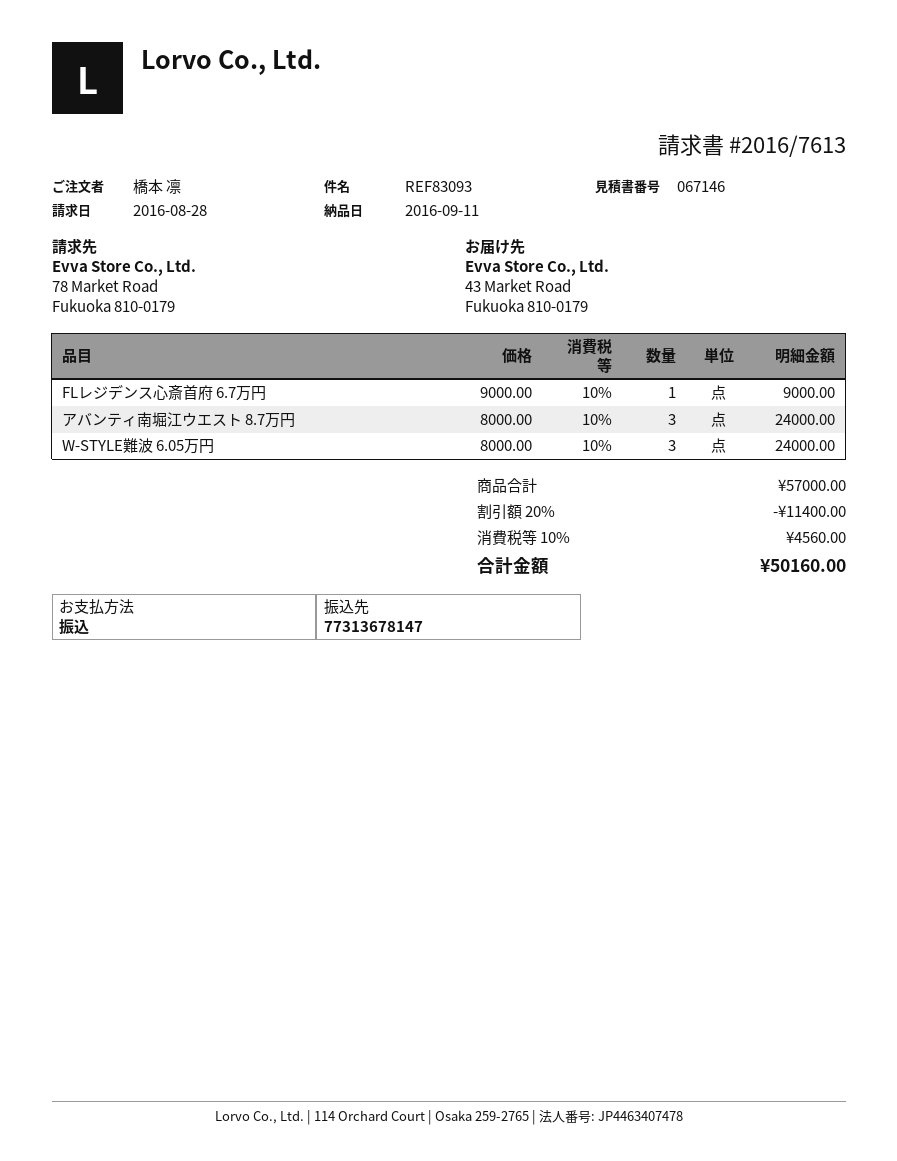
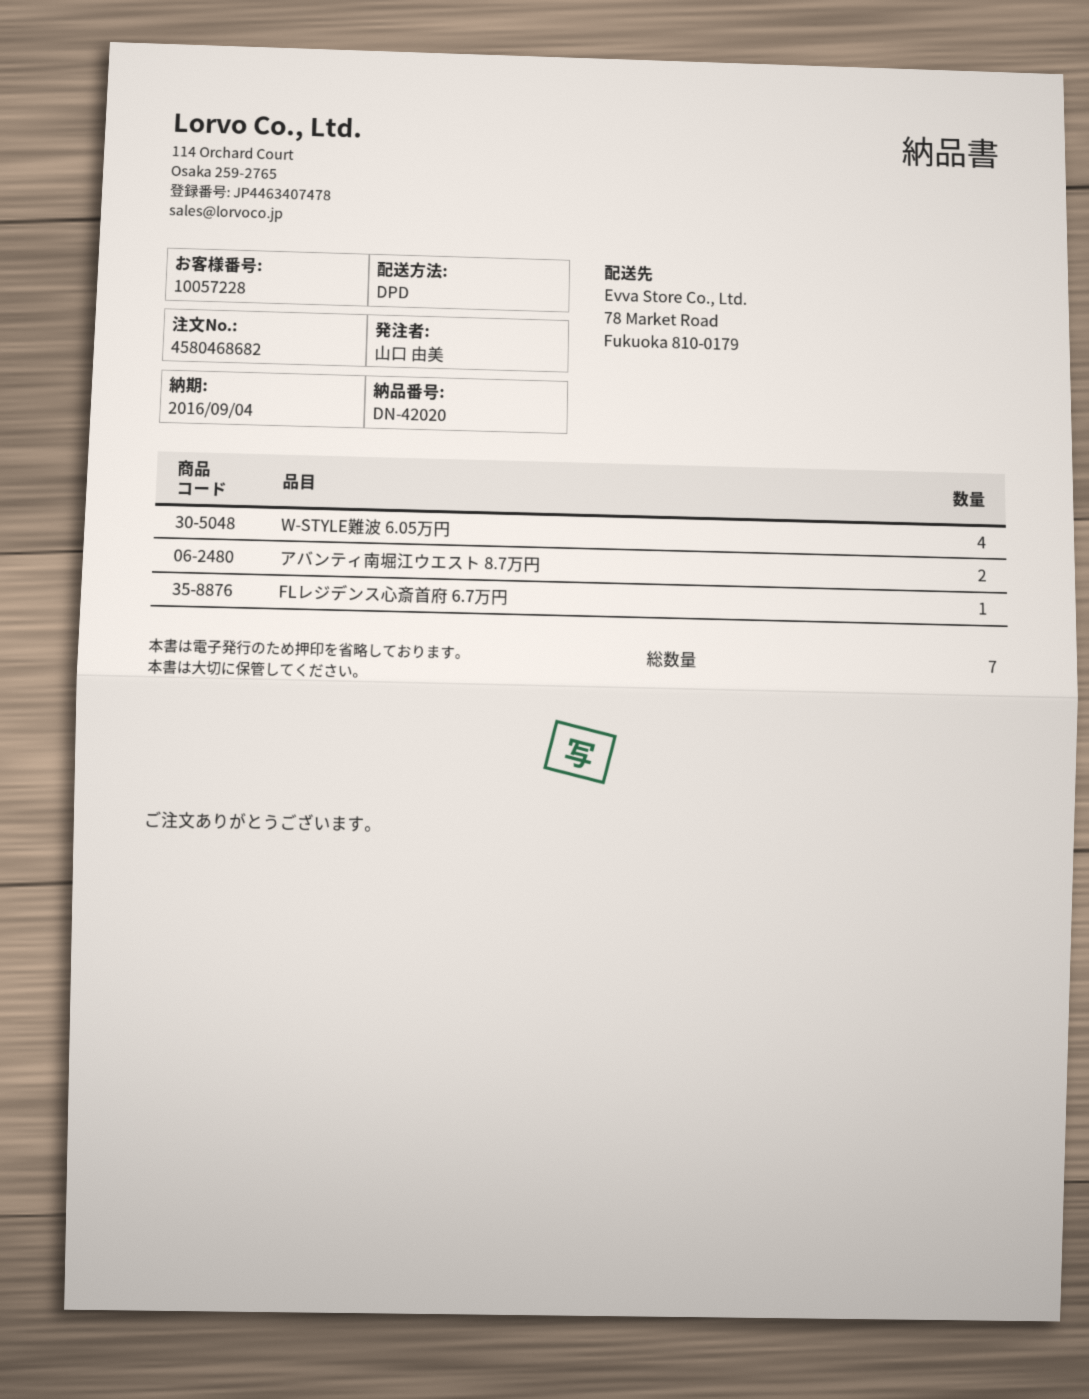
delivery date: 2016-09-11 -> 2016-09-04
ordered by: 橋本 凛 -> 山口 由美
ship to: 43 Market Road, Fukuoka 810-0179 -> 78 Market Road, Fukuoka 810-0179
アバンティ南堀江ウエスト 8.7万円: 3 -> 2
W-STYLE難波 6.05万円: 3 -> 4

